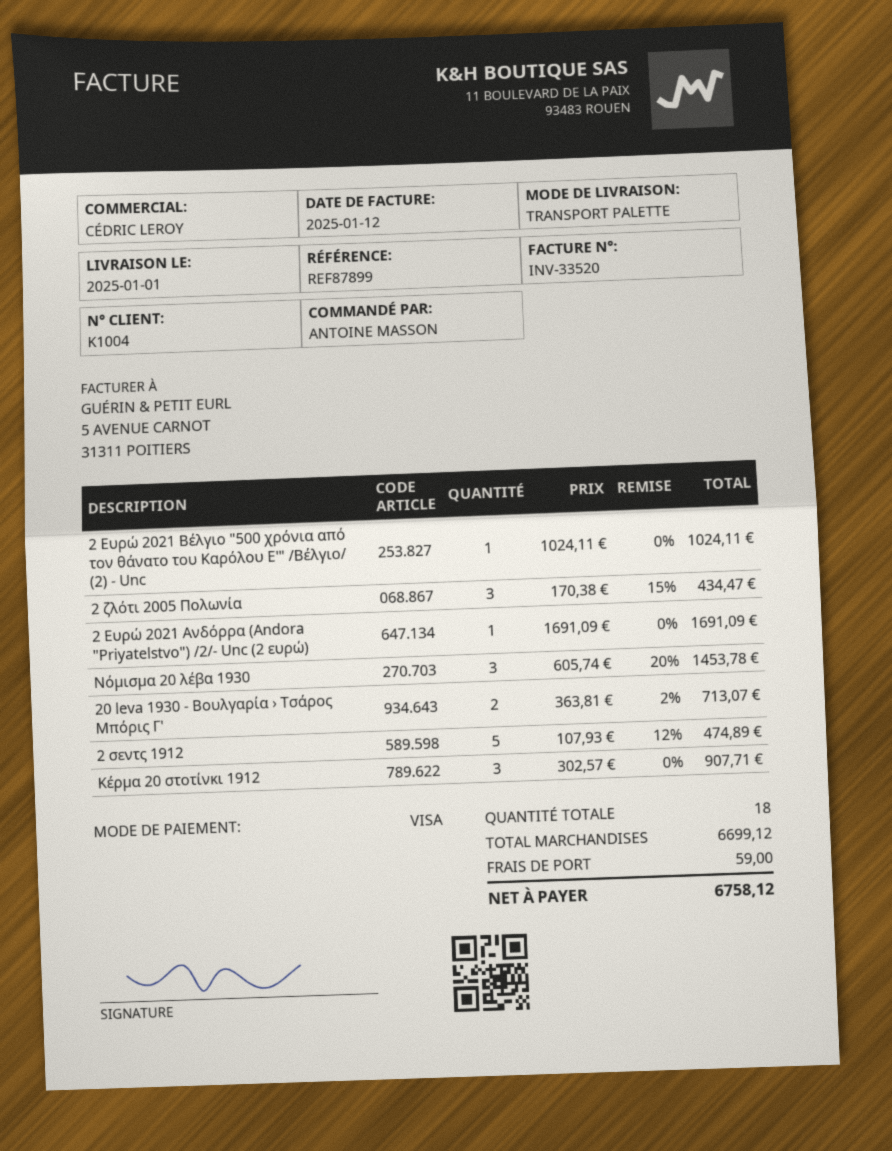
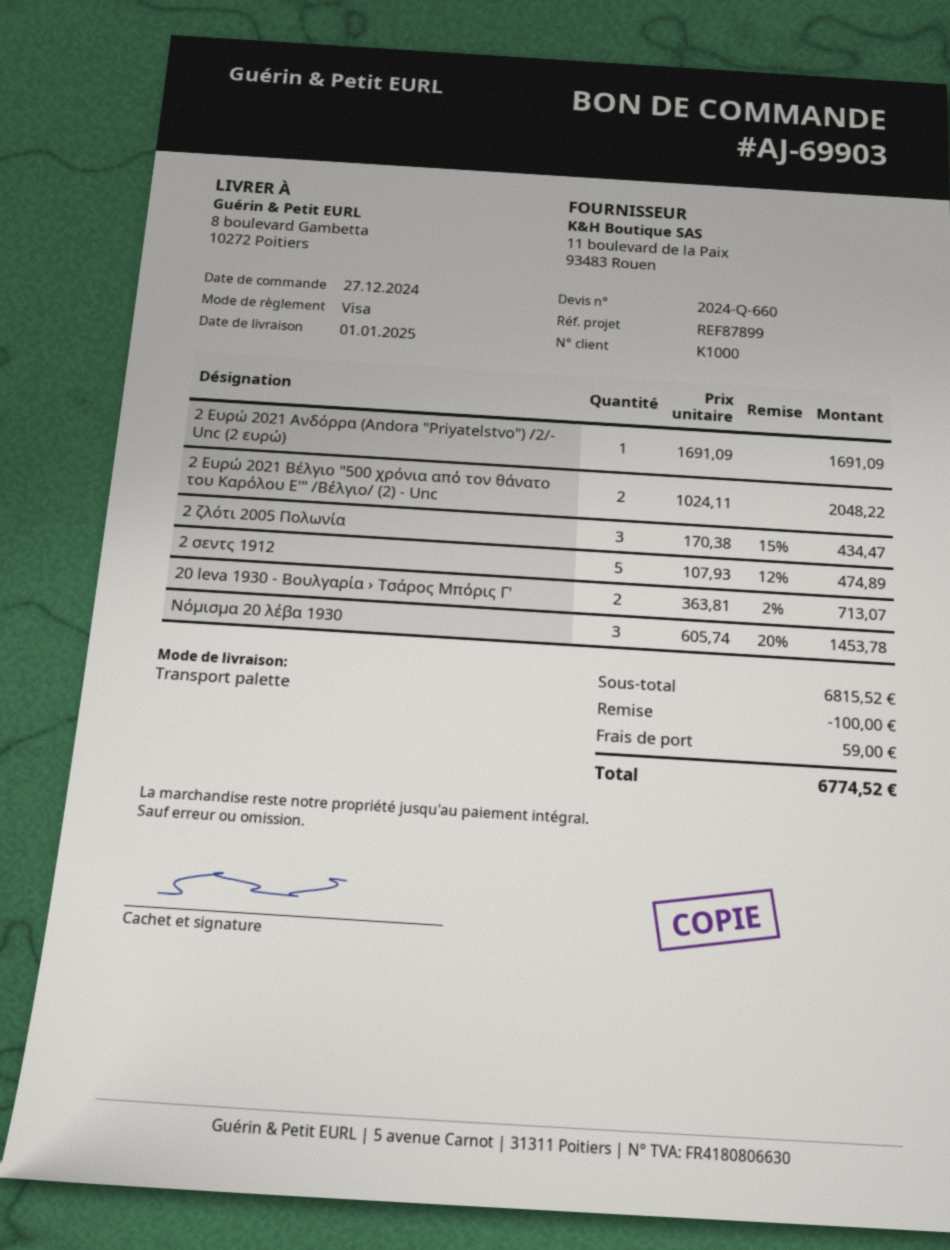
customer number: K1004 -> K1000
2 Ευρώ 2021 Βέλγιο "500 χρόνια από τον θάνατο του Καρόλου Ε'" /Βέλγιο/ (2) - Unc: 1 x 1024.11 = 1024.11 -> 2 x 1024.11 = 2048.22
Κέρμα 20 στοτίνκι 1912: 3 x 302.57 = 907.71 -> none
subtotal: 6699.12 -> 6815.52
discount: none -> 100.00
total: 6758.12 -> 6774.52

